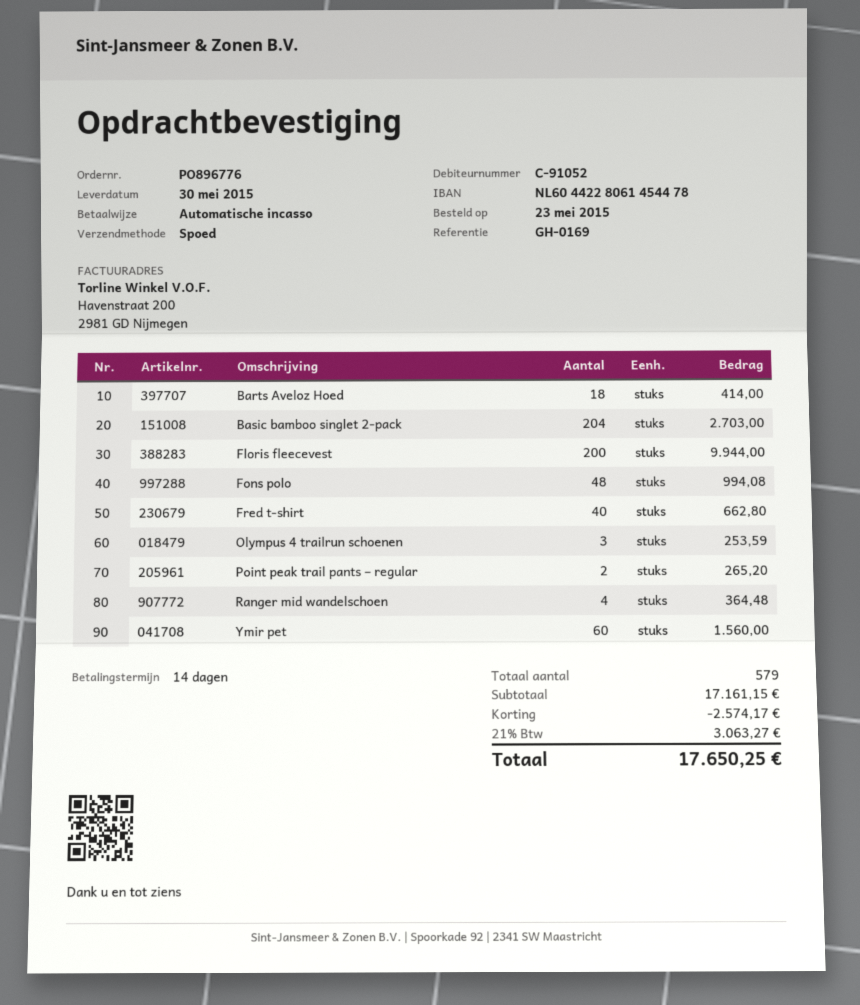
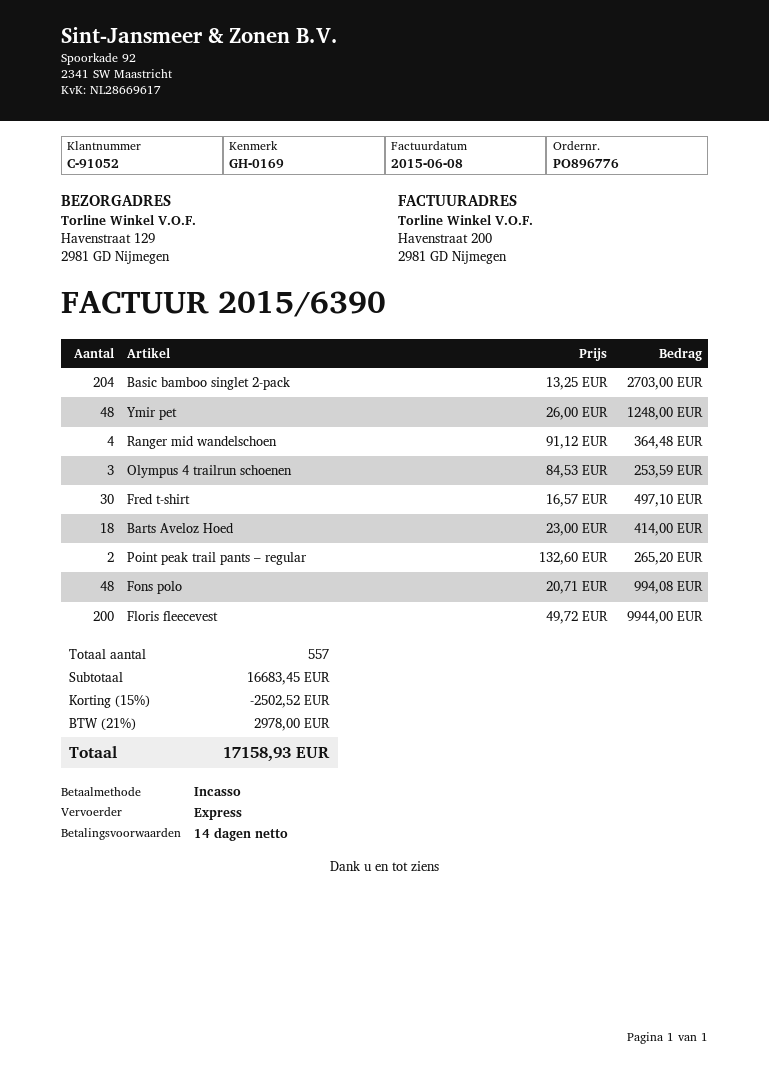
Fred t-shirt: 40 for 662.80 -> 30 for 497.10
Ymir pet: 60 for 1560.00 -> 48 for 1248.00
total quantity: 579 -> 557
subtotal: 17161.15 -> 16683.45
discount: 2574.17 -> 2502.52
tax: 21% = 3063.27 -> 21% = 2978.00
total: 17650.25 -> 17158.93

